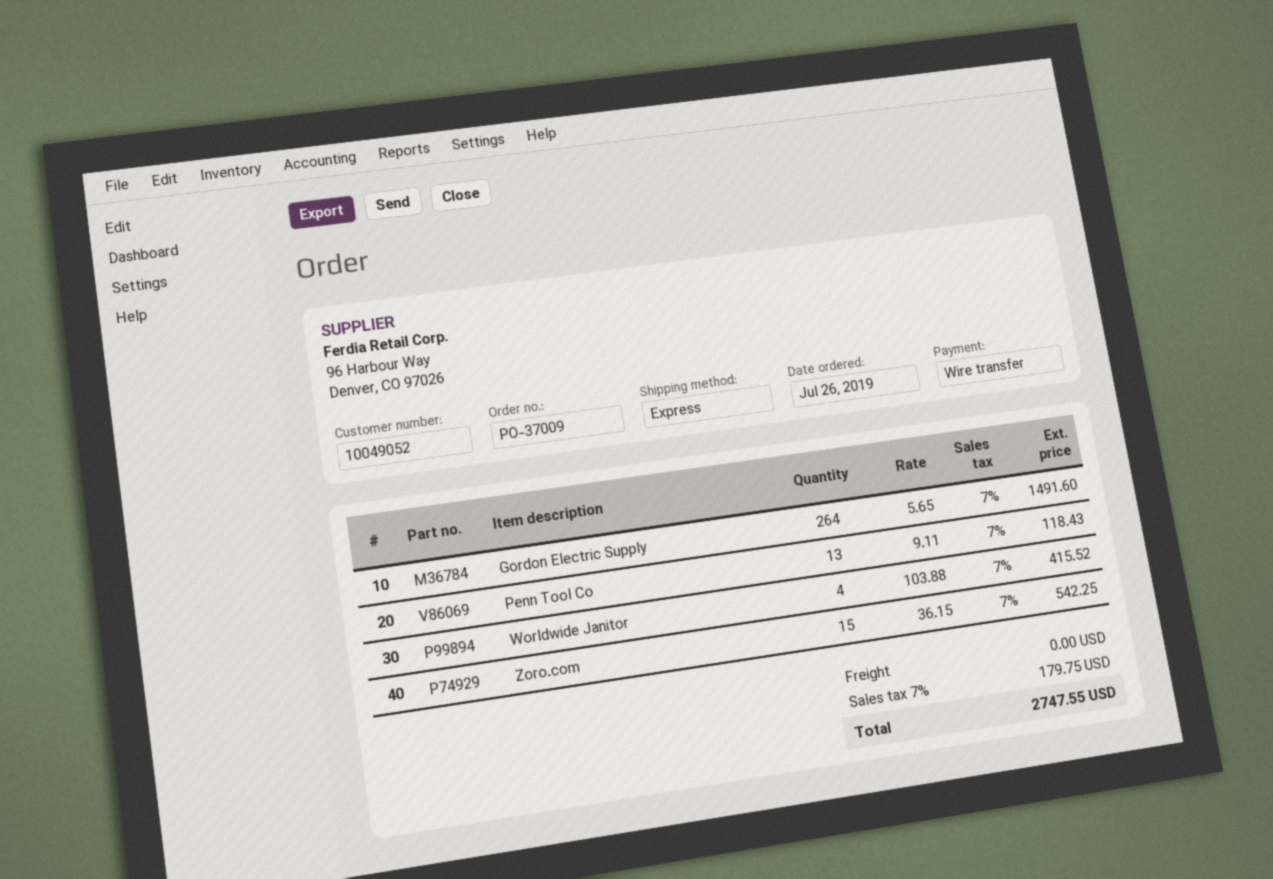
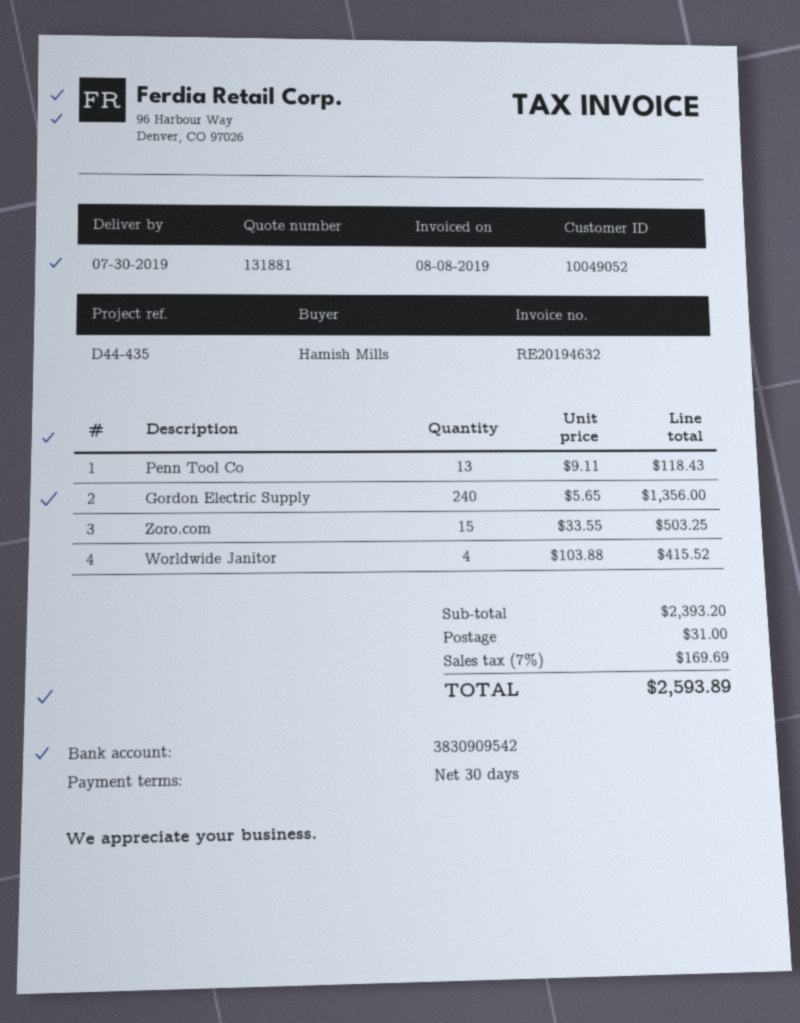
Gordon Electric Supply: 264 x 5.65 = 1491.60 -> 240 x 5.65 = 1356.00
Zoro.com: 15 x 36.15 = 542.25 -> 15 x 33.55 = 503.25
shipping: 0.00 -> 31.00
tax: 7% = 179.75 -> 7% = 169.69
total: 2747.55 -> 2593.89

